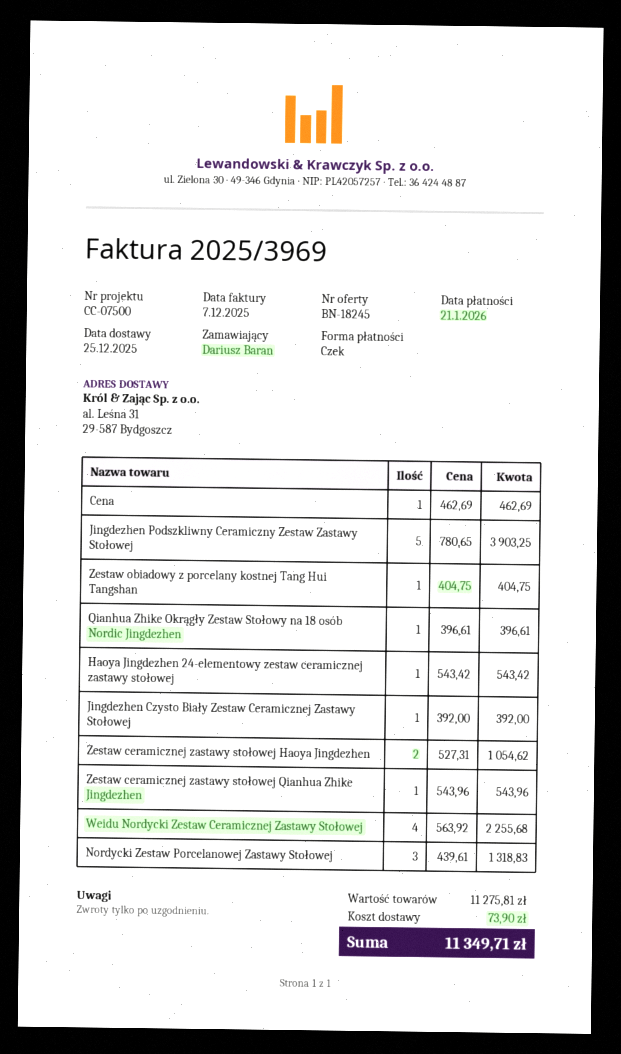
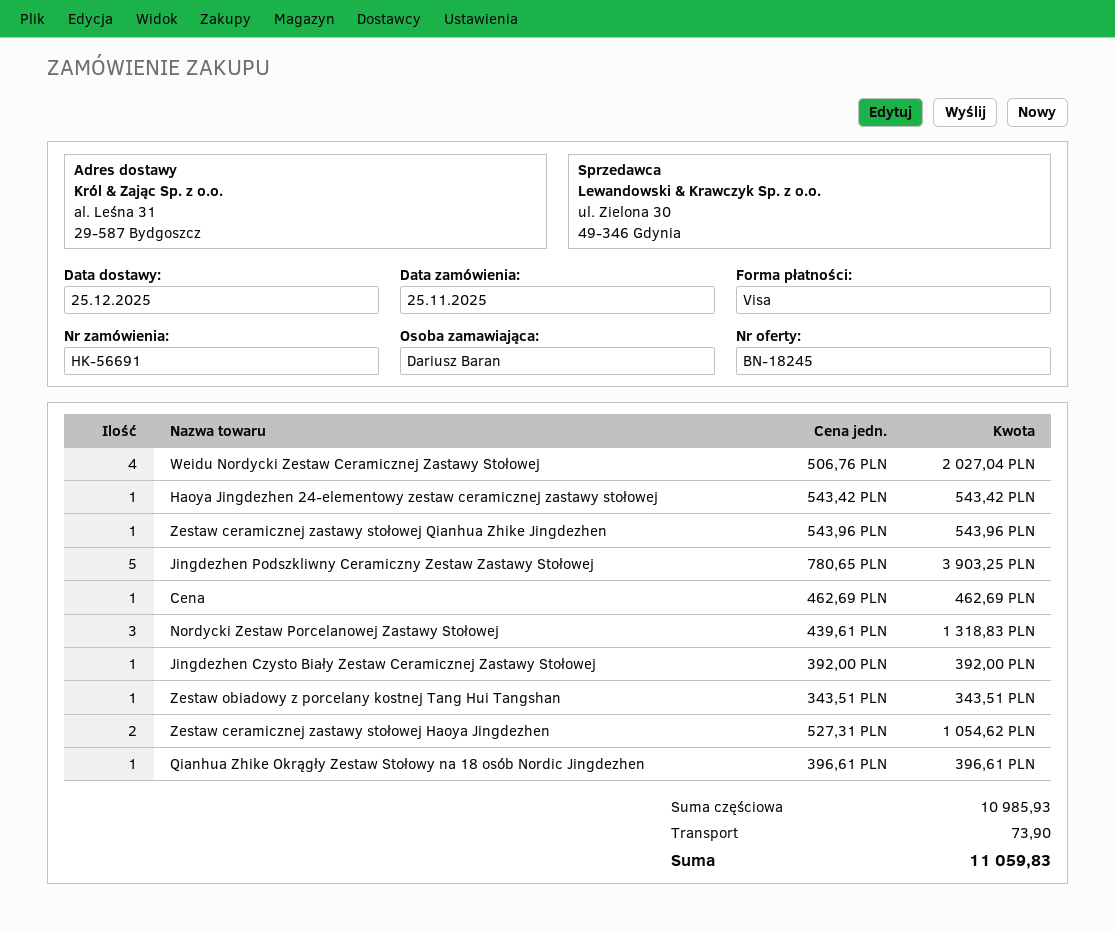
payment method: cheque -> Visa
Zestaw obiadowy z porcelany kostnej Tang Hui Tangshan: 1 x 404.75 = 404.75 -> 1 x 343.51 = 343.51
Weidu Nordycki Zestaw Ceramicznej Zastawy Stołowej: 4 x 563.92 = 2255.68 -> 4 x 506.76 = 2027.04
subtotal: 11275.81 -> 10985.93
total: 11349.71 -> 11059.83

